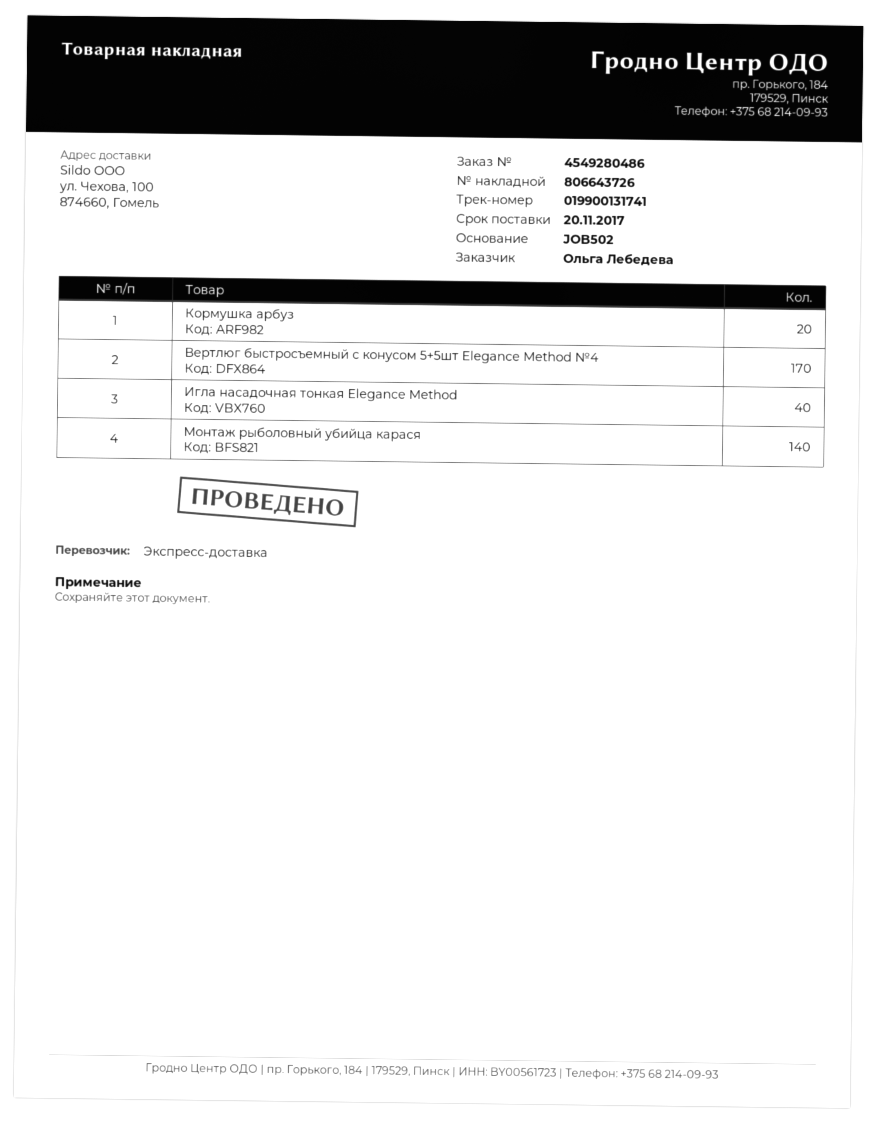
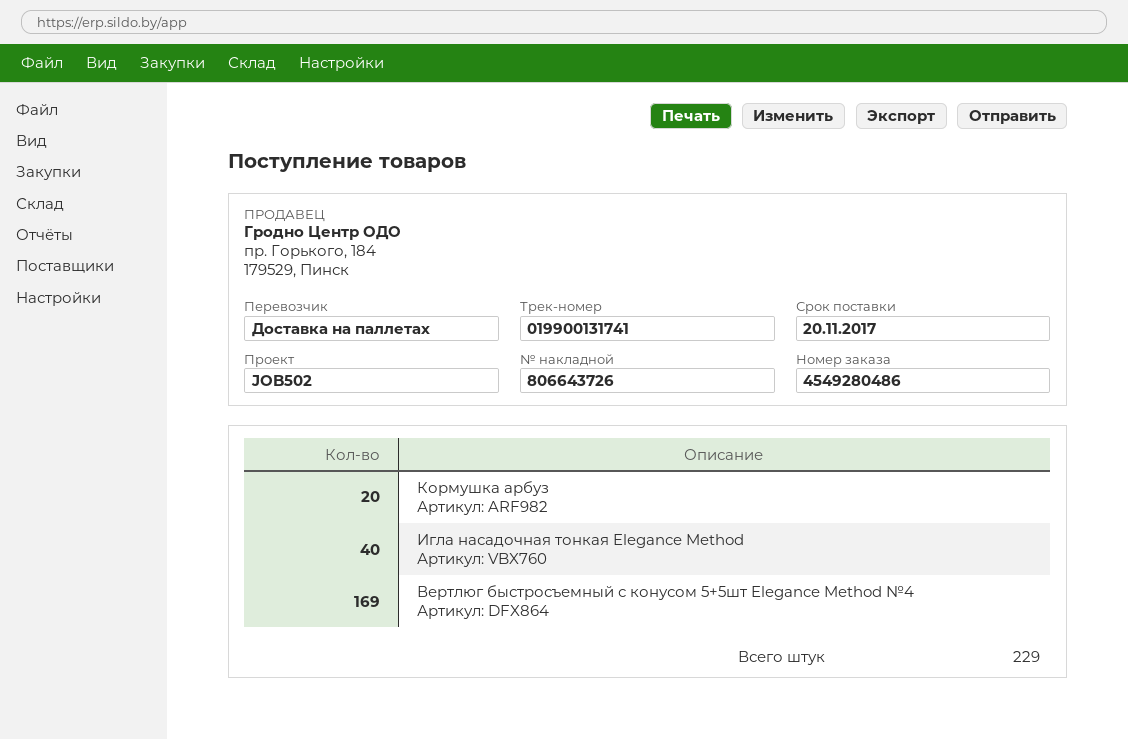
shipping method: express -> pallet freight
Вертлюг быстросъемный с конусом 5+5шт Elegance Method №4: 170 -> 169
Монтаж рыболовный убийца карася: 140 -> none

